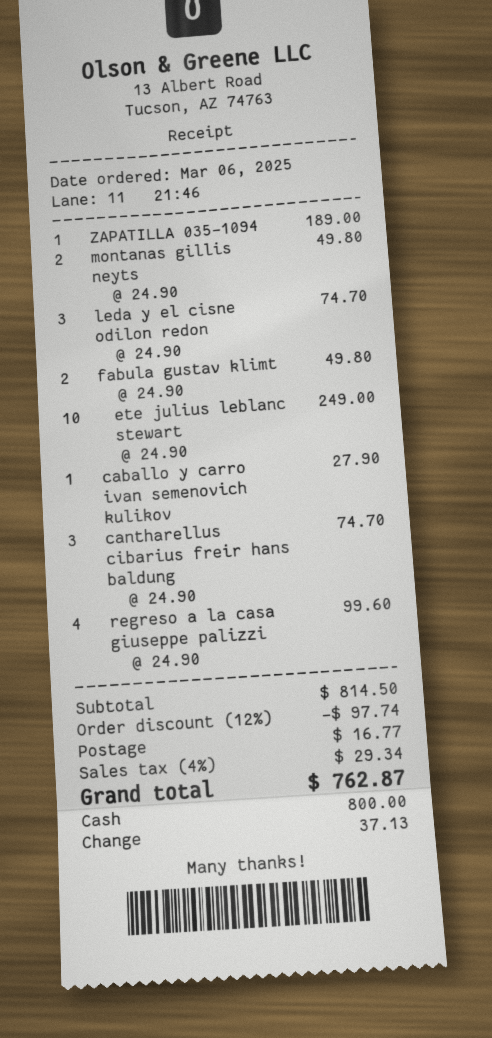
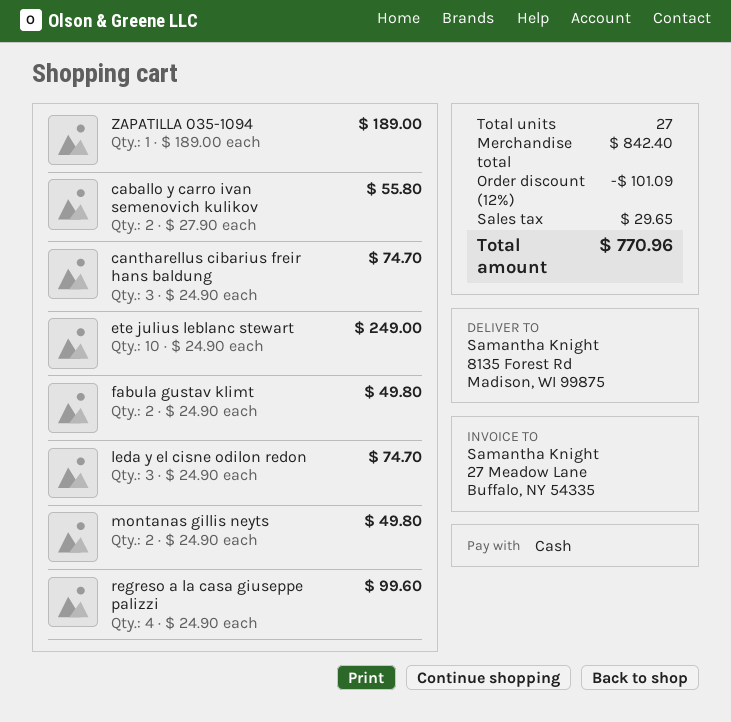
caballo y carro ivan semenovich kulikov: 1 x 27.90 = 27.90 -> 2 x 27.90 = 55.80
subtotal: 814.50 -> 842.40
discount: 12% = 97.74 -> 12% = 101.09
shipping: 16.77 -> none
tax: 29.34 -> 29.65
total: 762.87 -> 770.96

